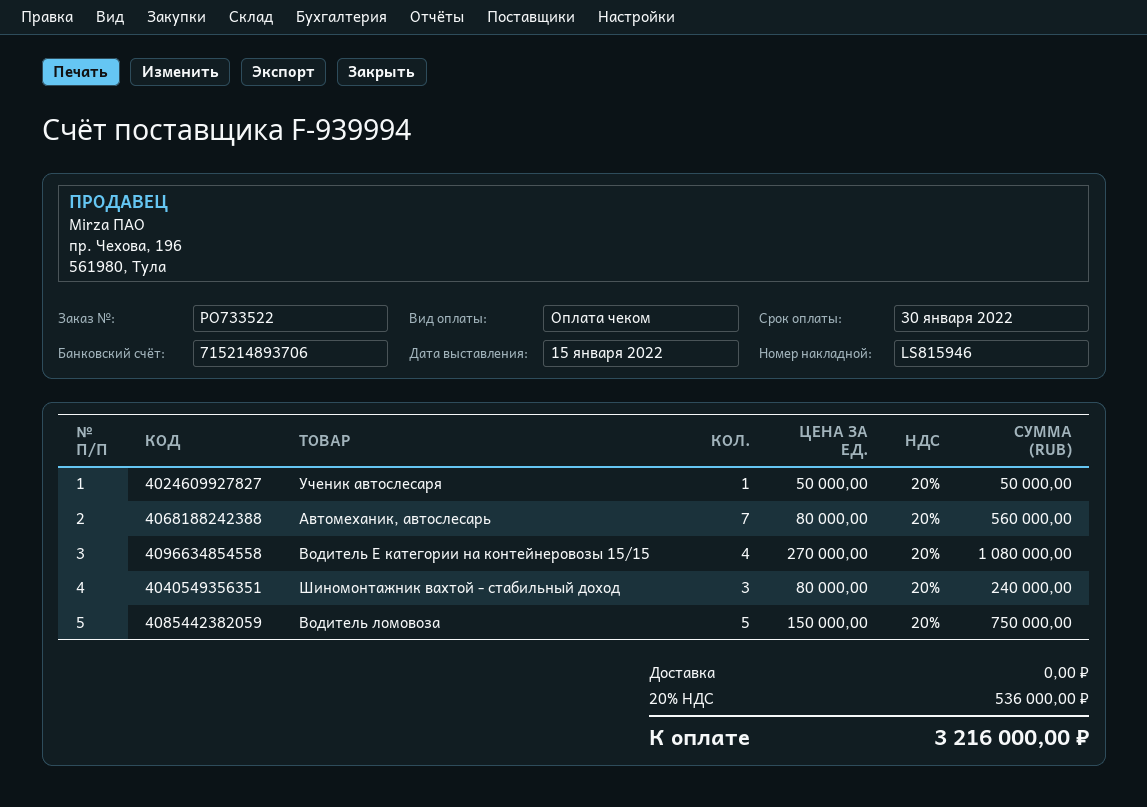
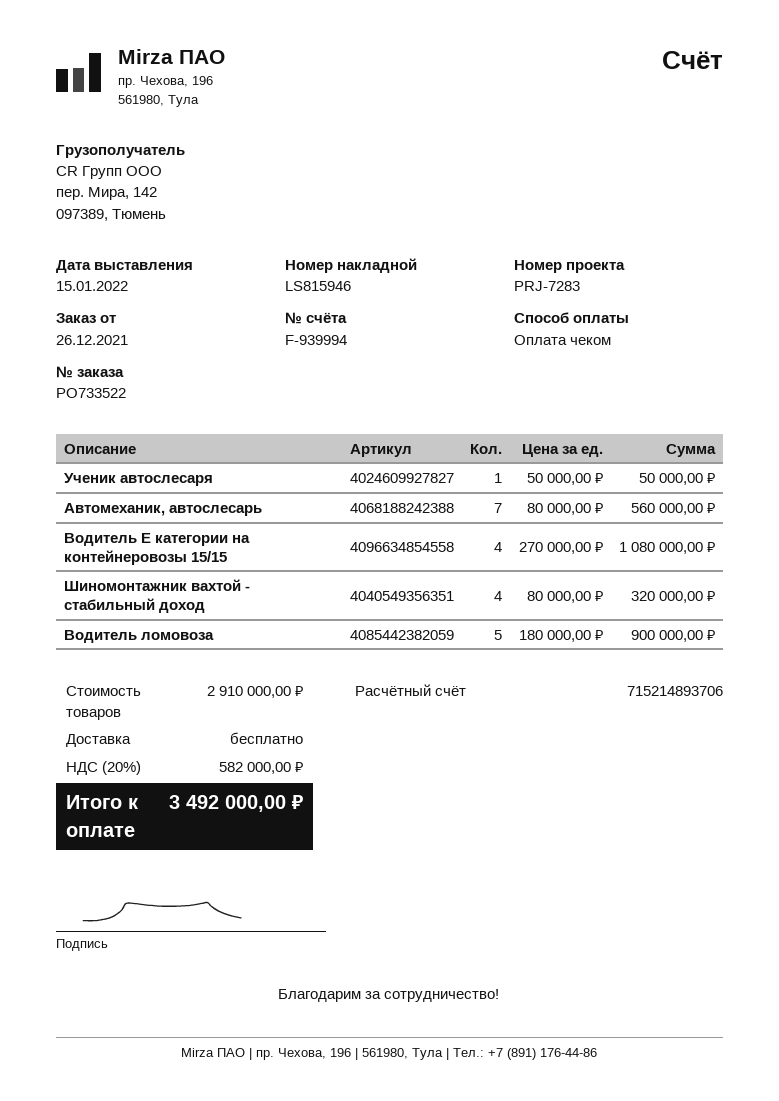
Шиномонтажник вахтой - стабильный доход: 3 x 80000.00 = 240000.00 -> 4 x 80000.00 = 320000.00
Водитель ломовоза: 5 x 150000.00 = 750000.00 -> 5 x 180000.00 = 900000.00
tax: 20% = 536000.00 -> 20% = 582000.00
total: 3216000.00 -> 3492000.00

